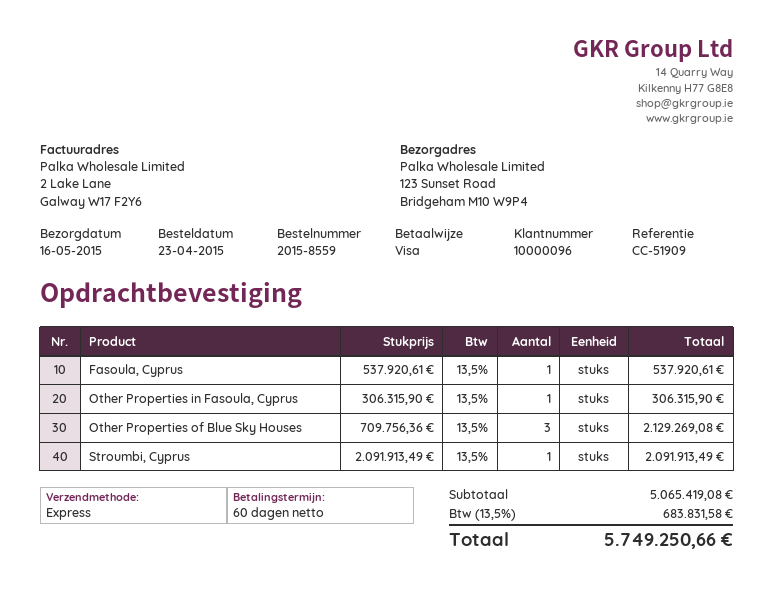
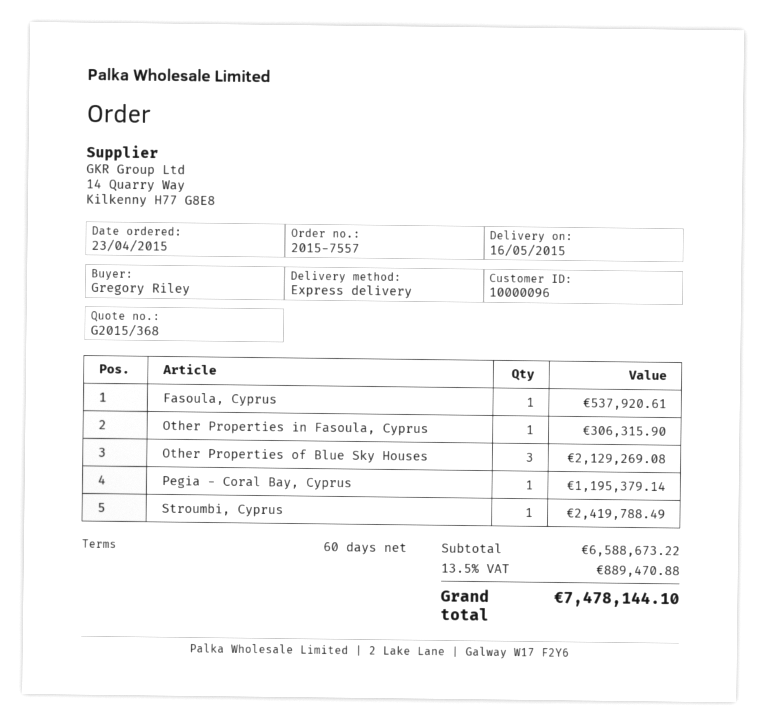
order number: 2015-8559 -> 2015-7557
Stroumbi, Cyprus: 1 for 2091913.49 -> 1 for 2419788.49
Pegia - Coral Bay, Cyprus: none -> 1 for 1195379.14
subtotal: 5065419.08 -> 6588673.22
tax: 13.5% = 683831.58 -> 13.5% = 889470.88
total: 5749250.66 -> 7478144.10

